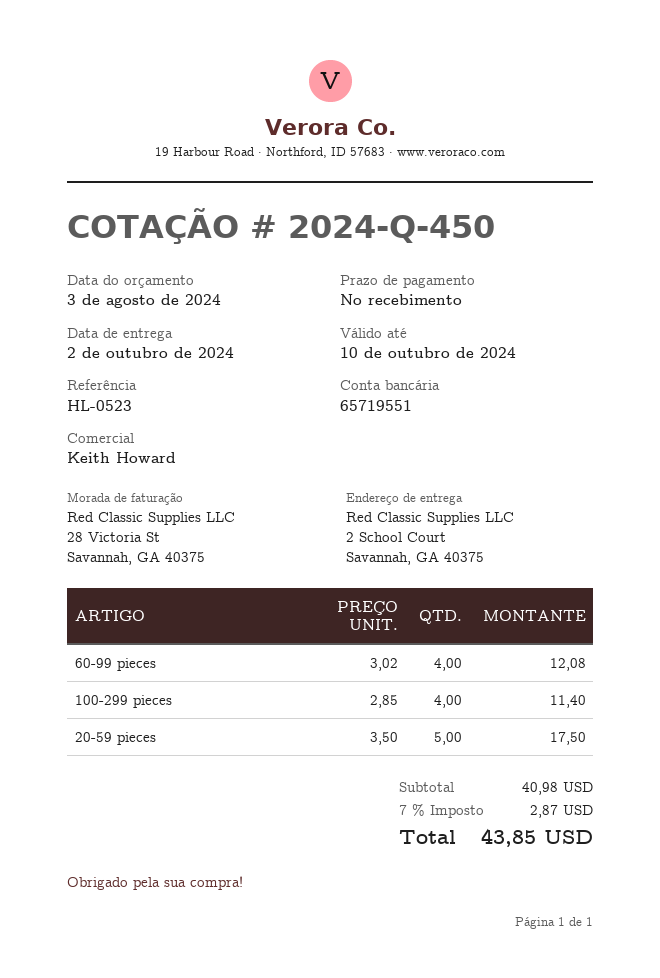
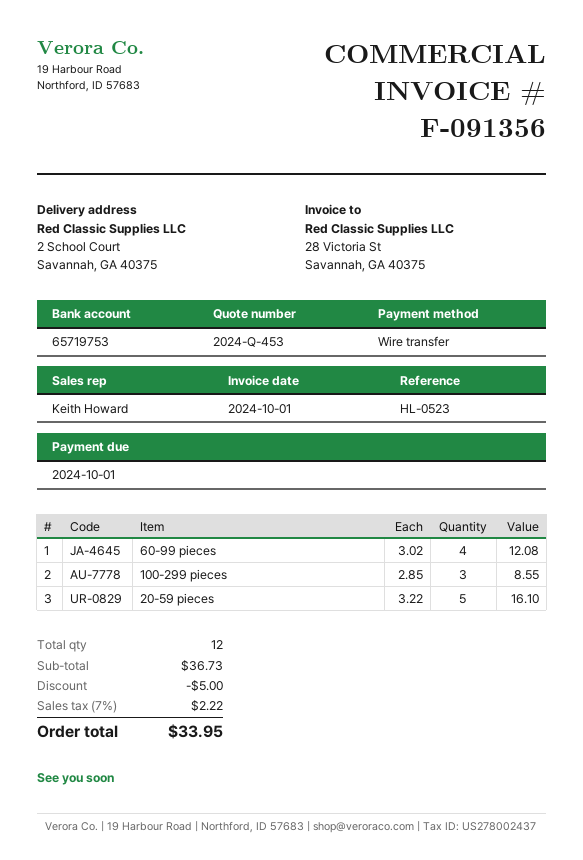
quote number: 2024-Q-450 -> 2024-Q-453
bank account: 65719551 -> 65719753
100-299 pieces: 4 x 2.85 = 11.40 -> 3 x 2.85 = 8.55
20-59 pieces: 5 x 3.50 = 17.50 -> 5 x 3.22 = 16.10
subtotal: 40.98 -> 36.73
discount: none -> 5.00
tax: 7% = 2.87 -> 7% = 2.22
total: 43.85 -> 33.95

